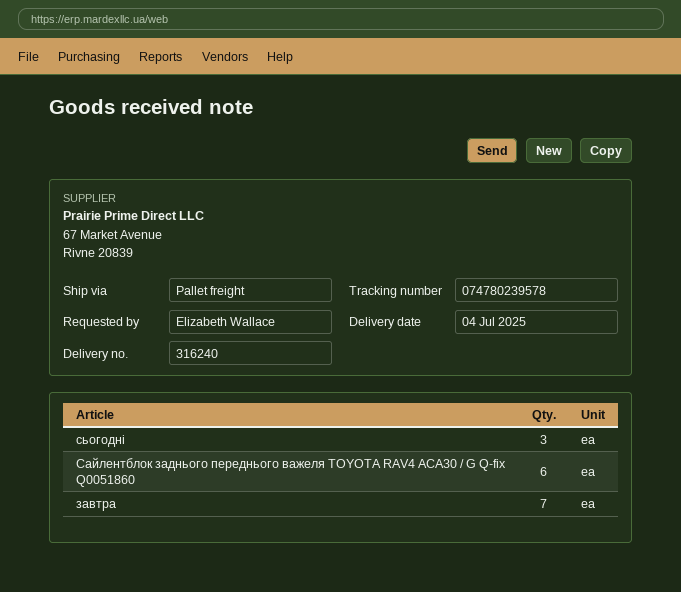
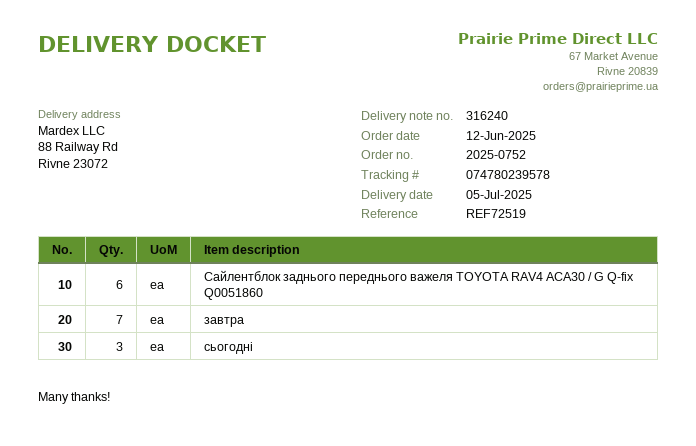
delivery date: 2025-07-04 -> 2025-07-05

